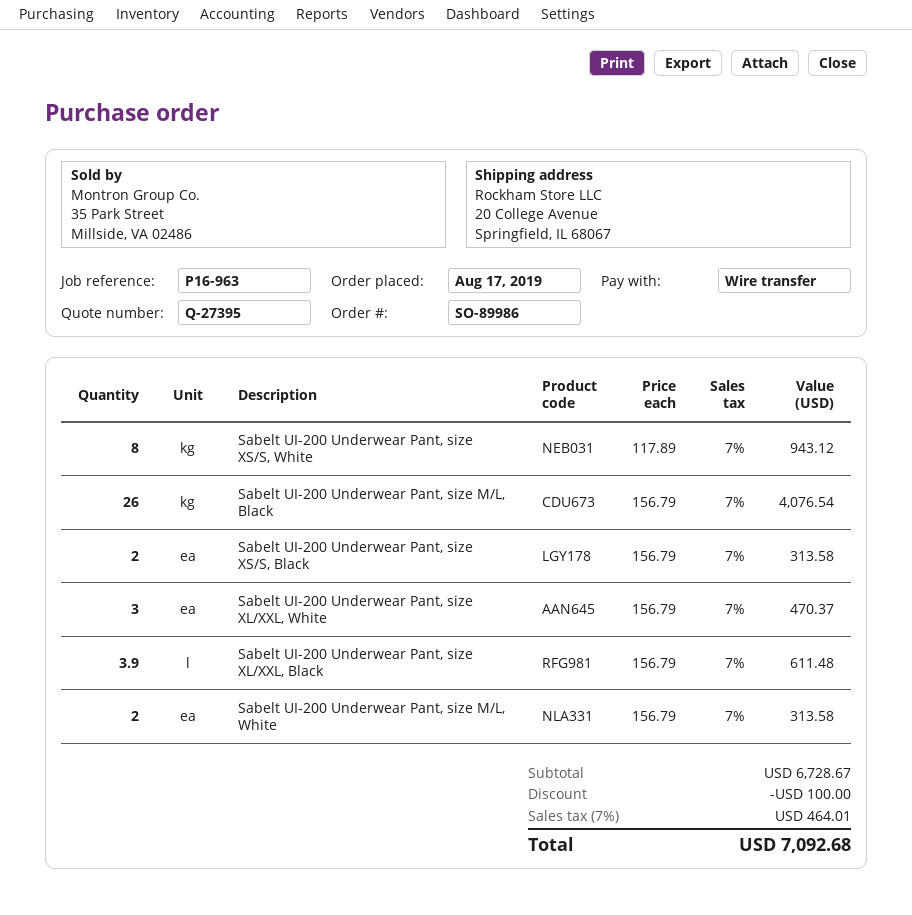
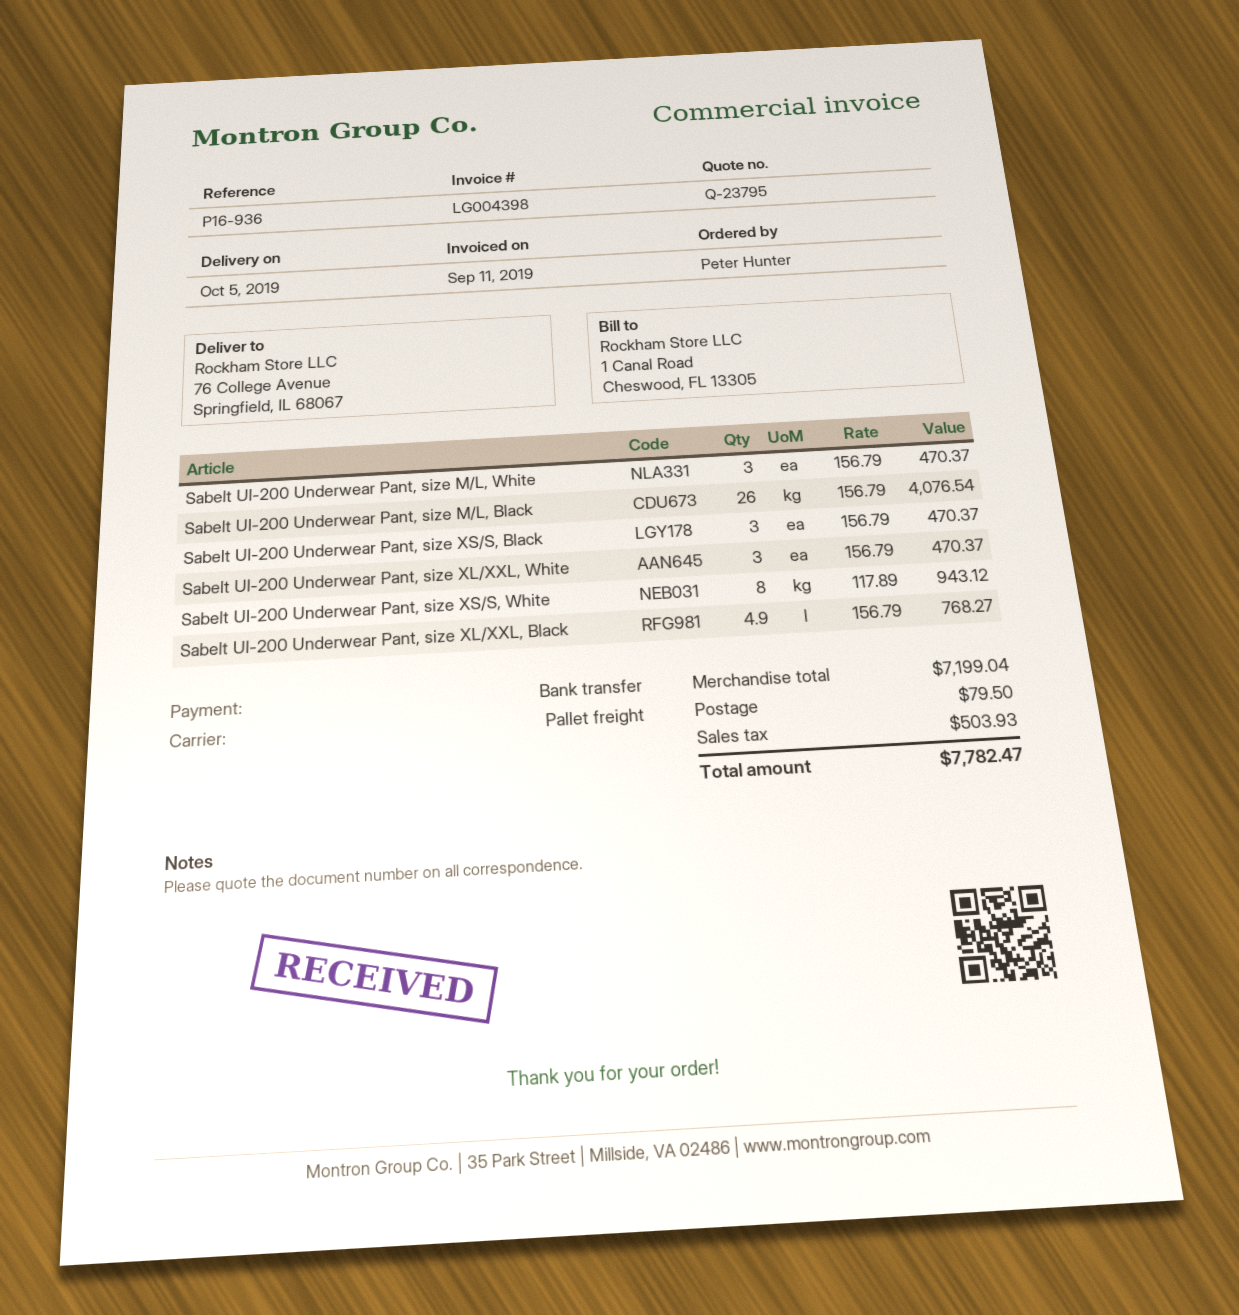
quote number: Q-27395 -> Q-23795
reference: P16-963 -> P16-936
ship to: 20 College Avenue, Springfield, IL 68067 -> 76 College Avenue, Springfield, IL 68067
Sabelt UI-200 Underwear Pant, size XS/S, Black: 2 x 156.79 = 313.58 -> 3 x 156.79 = 470.37
Sabelt UI-200 Underwear Pant, size XL/XXL, Black: 3.9 x 156.79 = 611.48 -> 4.9 x 156.79 = 768.27
Sabelt UI-200 Underwear Pant, size M/L, White: 2 x 156.79 = 313.58 -> 3 x 156.79 = 470.37
subtotal: 6728.67 -> 7199.04
discount: 100.00 -> none
shipping: none -> 79.50
tax: 464.01 -> 503.93
total: 7092.68 -> 7782.47

